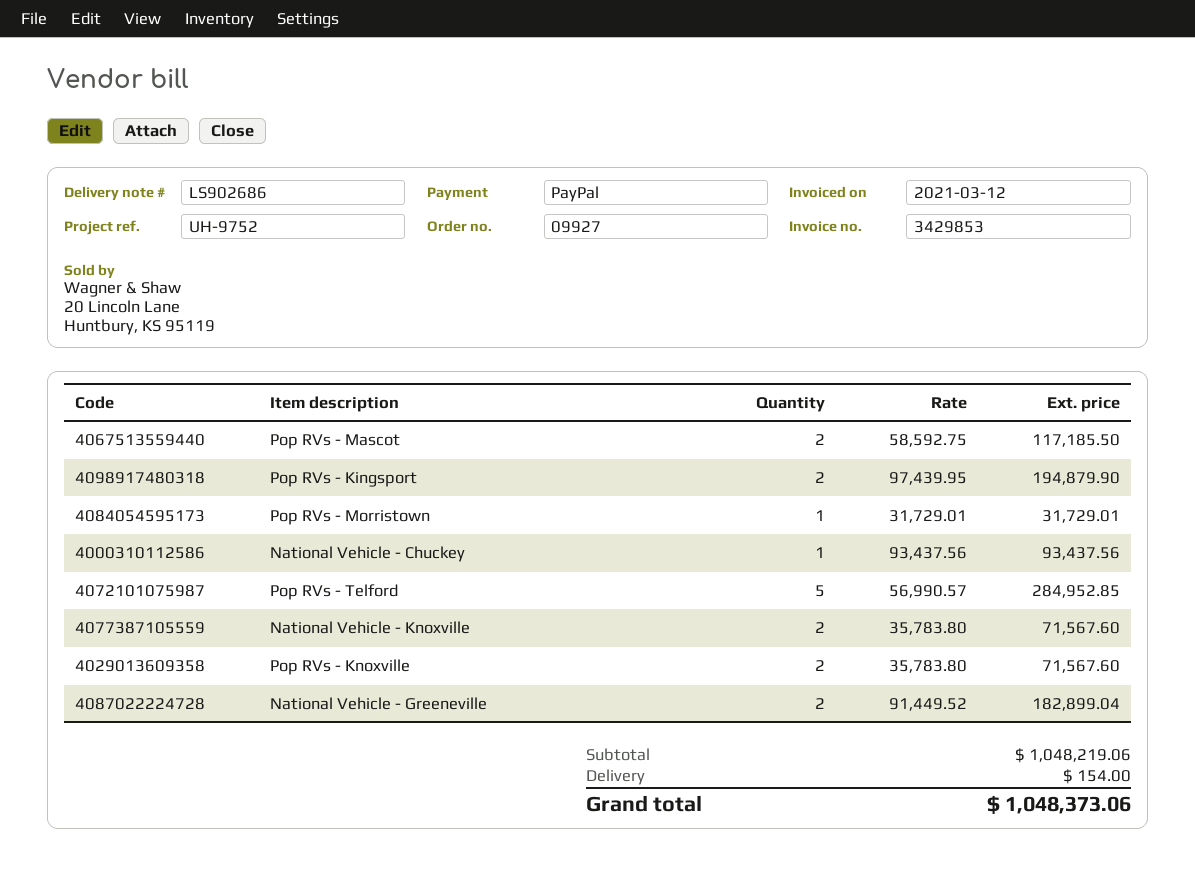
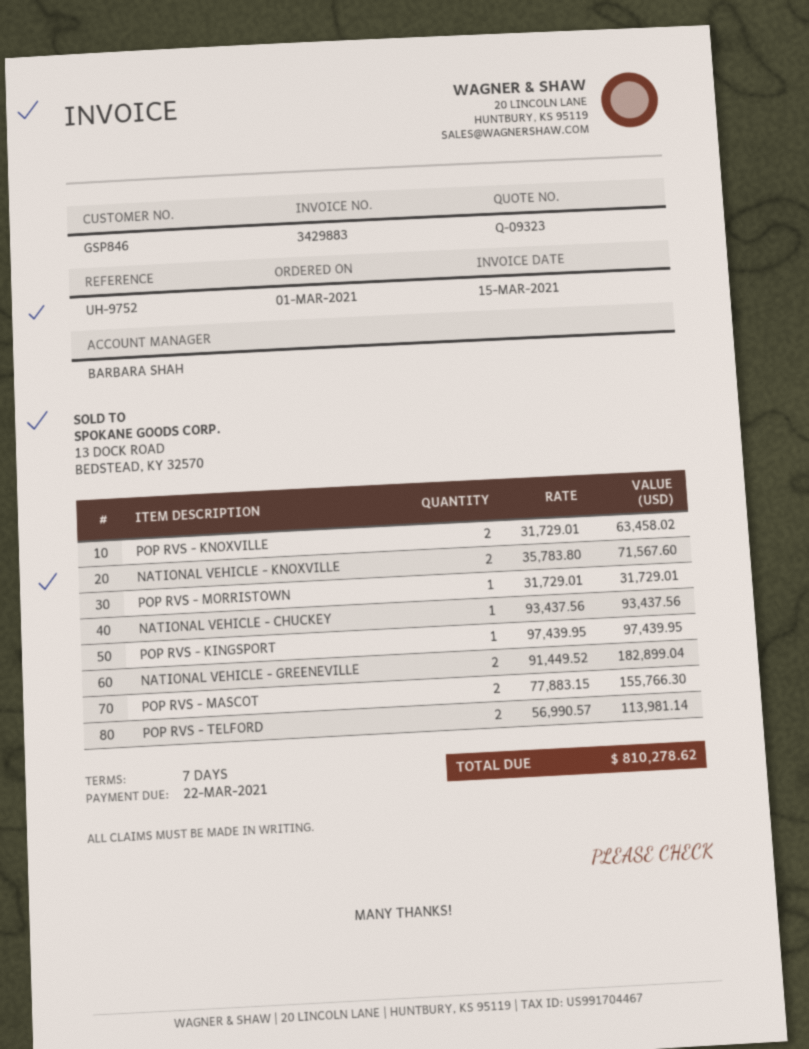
invoice number: 3429853 -> 3429883
invoice date: 2021-03-12 -> 2021-03-15
Pop RVs - Mascot: 2 x 58592.75 = 117185.50 -> 2 x 77883.15 = 155766.30
Pop RVs - Kingsport: 2 x 97439.95 = 194879.90 -> 1 x 97439.95 = 97439.95
Pop RVs - Telford: 5 x 56990.57 = 284952.85 -> 2 x 56990.57 = 113981.14
Pop RVs - Knoxville: 2 x 35783.80 = 71567.60 -> 2 x 31729.01 = 63458.02
shipping: 154.00 -> none
total: 1048373.06 -> 810278.62

